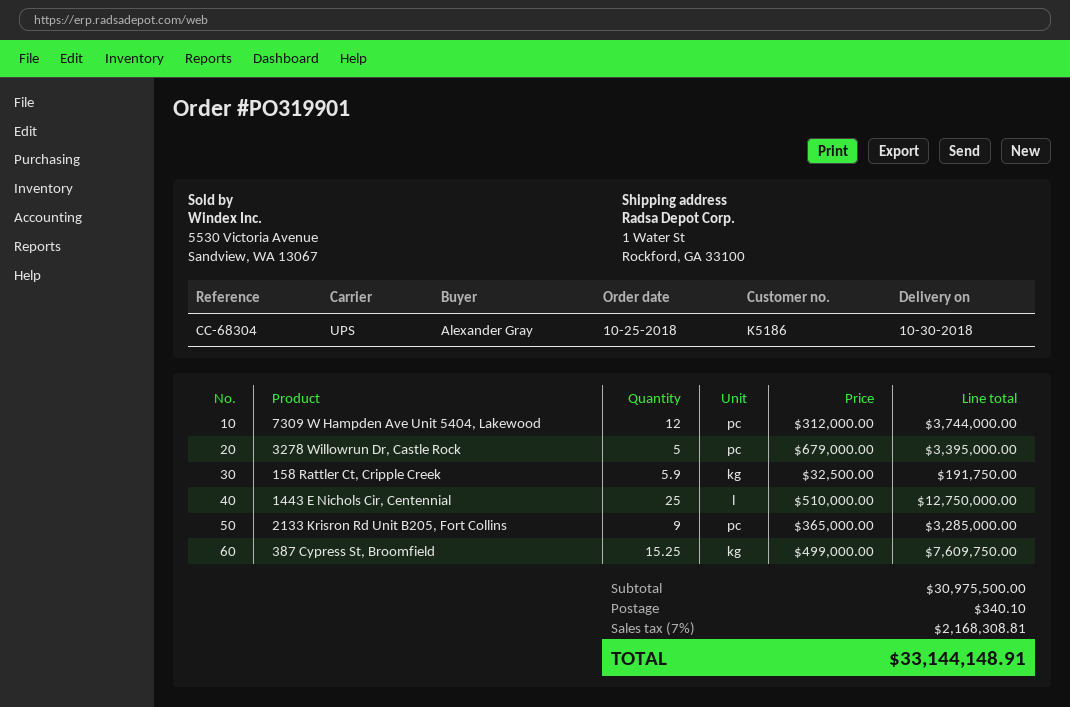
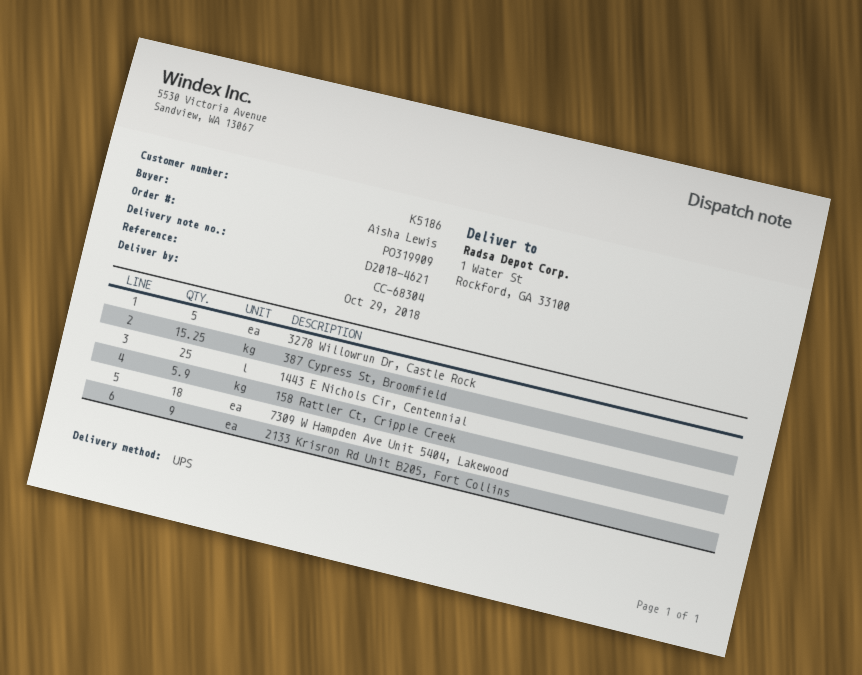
order number: PO319901 -> PO319909
delivery date: 2018-10-30 -> 2018-10-29
ordered by: Alexander Gray -> Aisha Lewis
7309 W Hampden Ave Unit 5404, Lakewood: 12 -> 18

